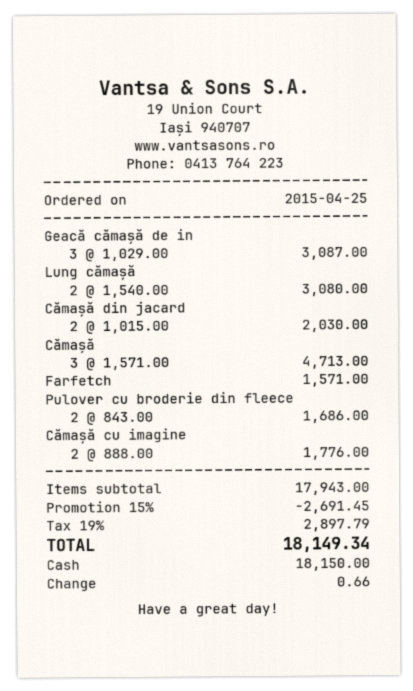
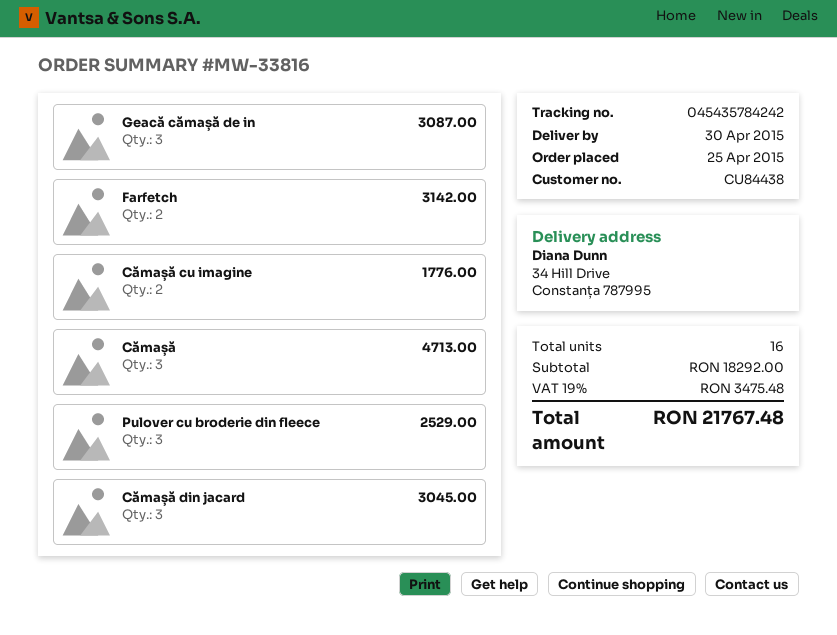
Lung cămașă: 2 for 3080.00 -> none
Cămașă din jacard: 2 for 2030.00 -> 3 for 3045.00
Farfetch: 1 for 1571.00 -> 2 for 3142.00
Pulover cu broderie din fleece: 2 for 1686.00 -> 3 for 2529.00
subtotal: 17943.00 -> 18292.00
discount: 15% = 2691.45 -> none
tax: 19% = 2897.79 -> 19% = 3475.48
total: 18149.34 -> 21767.48

